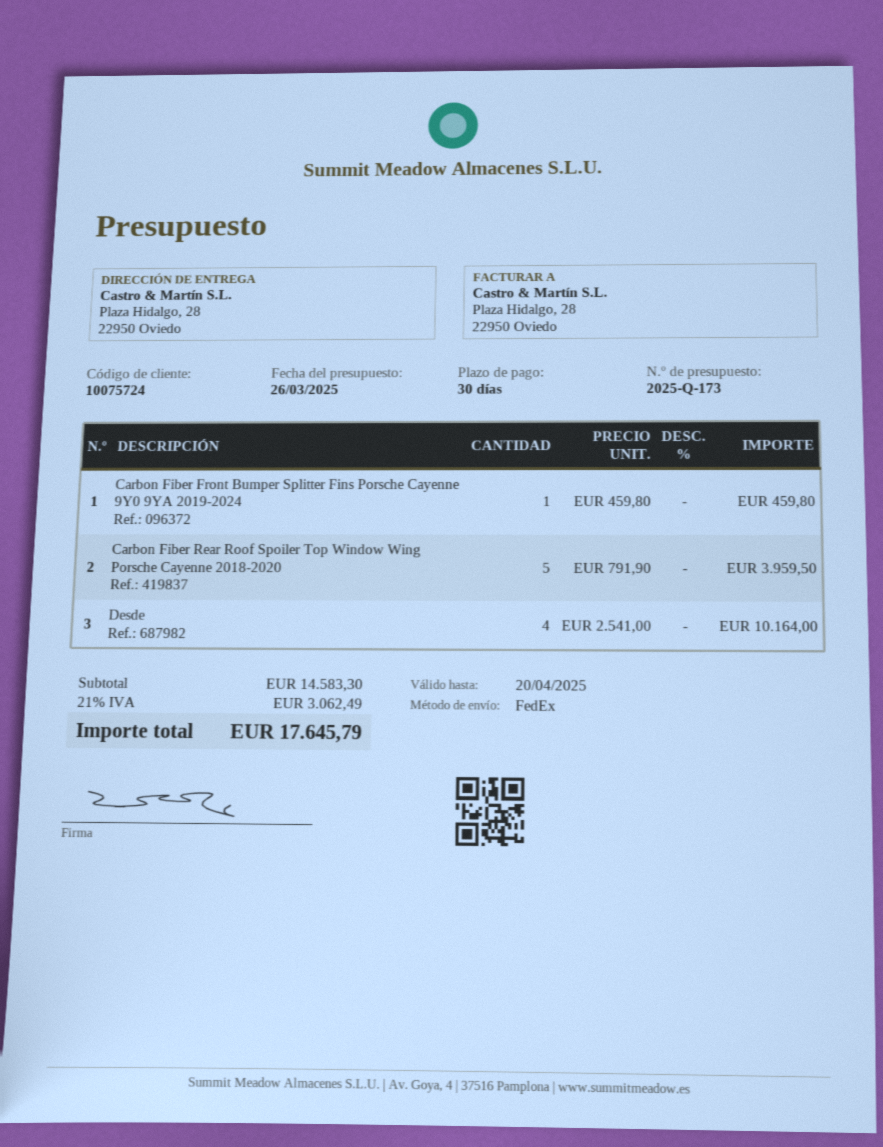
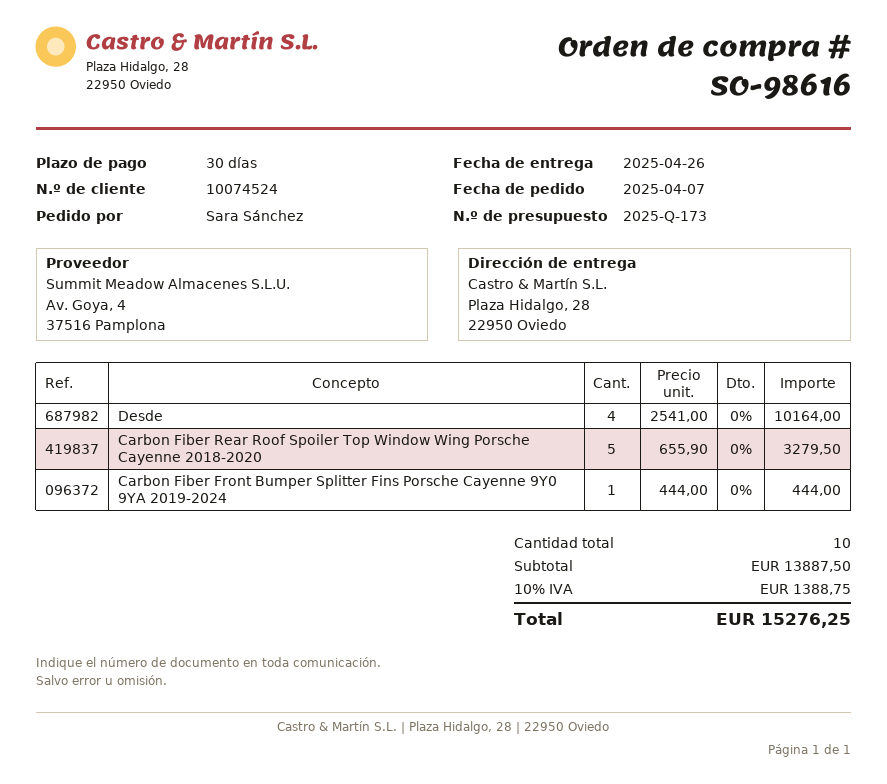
customer number: 10075724 -> 10074524
Carbon Fiber Front Bumper Splitter Fins Porsche Cayenne 9Y0 9YA 2019-2024: 1 x 459.80 = 459.80 -> 1 x 444.00 = 444.00
Carbon Fiber Rear Roof Spoiler Top Window Wing Porsche Cayenne 2018-2020: 5 x 791.90 = 3959.50 -> 5 x 655.90 = 3279.50
subtotal: 14583.30 -> 13887.50
tax: 21% = 3062.49 -> 10% = 1388.75
total: 17645.79 -> 15276.25

